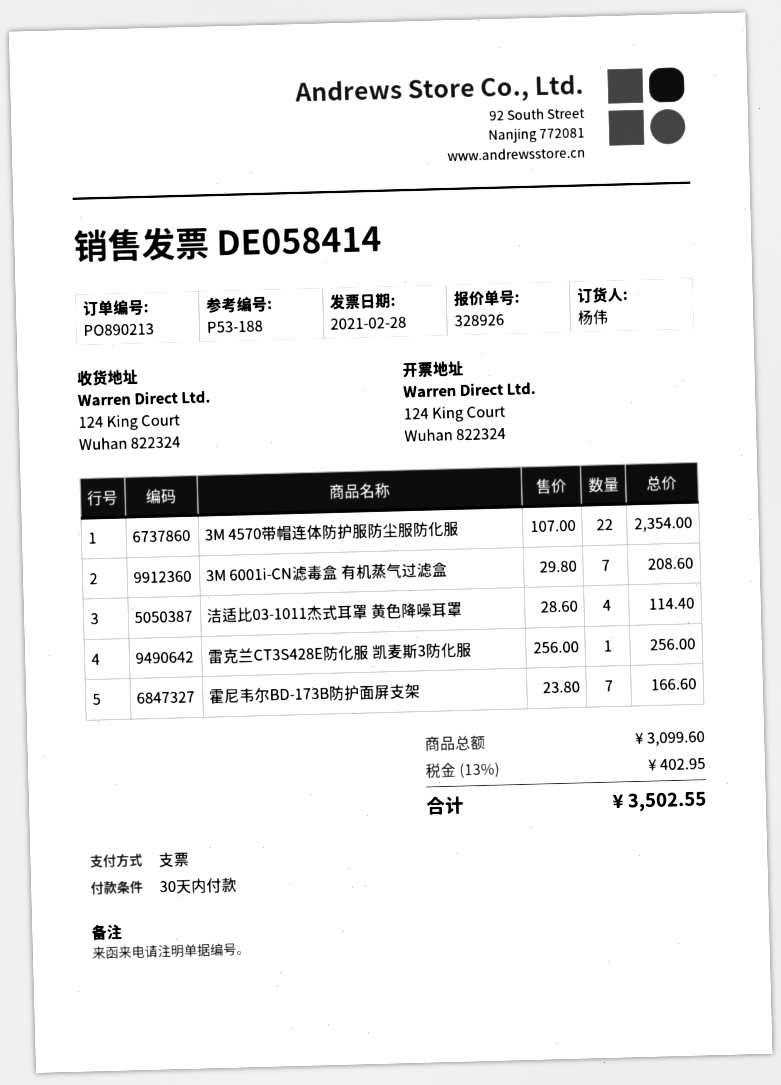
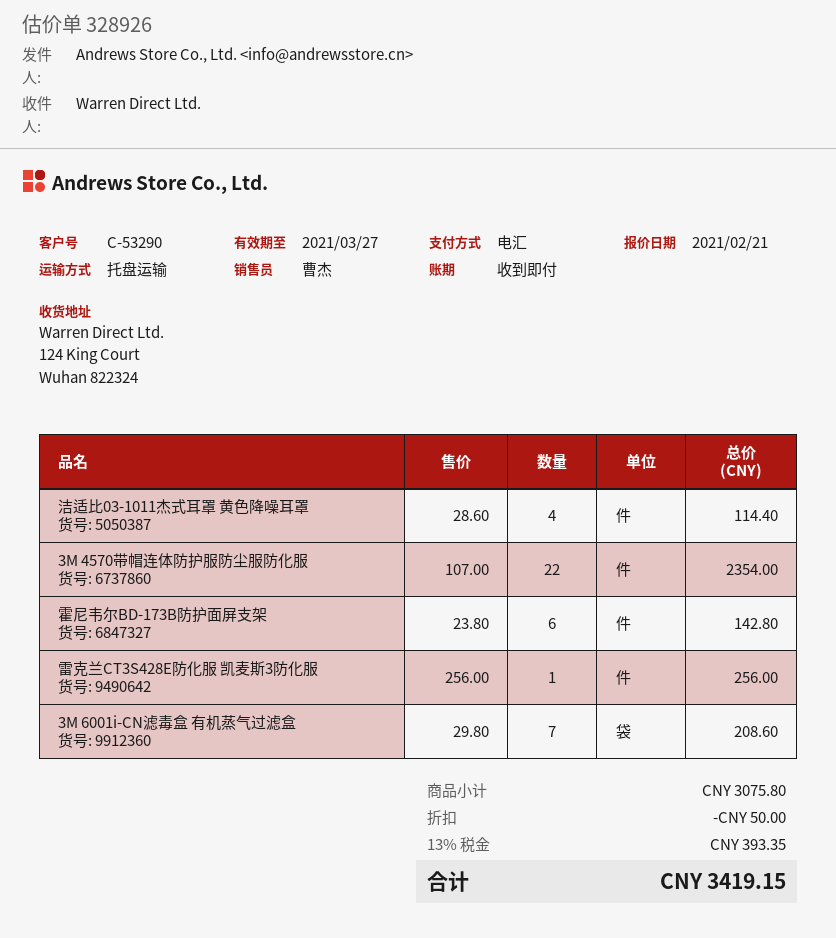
payment terms: 30 days -> on receipt
payment method: cheque -> bank transfer
霍尼韦尔BD-173B防护面屏支架: 7 x 23.80 = 166.60 -> 6 x 23.80 = 142.80
subtotal: 3099.60 -> 3075.80
discount: none -> 50.00
tax: 13% = 402.95 -> 13% = 393.35
total: 3502.55 -> 3419.15

